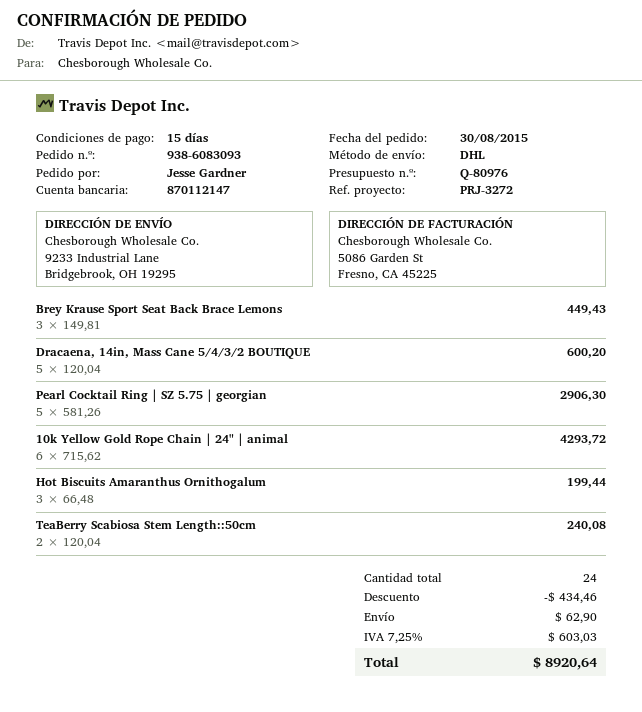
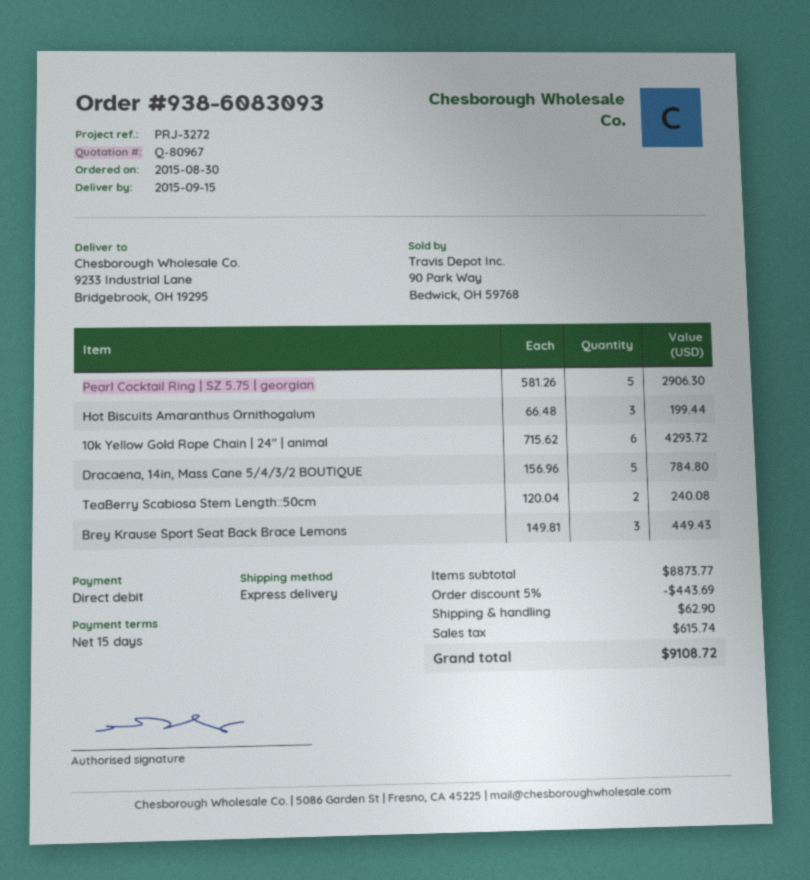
quote number: Q-80976 -> Q-80967
shipping method: DHL -> express
Dracaena, 14in, Mass Cane 5/4/3/2 BOUTIQUE: 5 x 120.04 = 600.20 -> 5 x 156.96 = 784.80
discount: 434.46 -> 443.69
tax: 603.03 -> 615.74
total: 8920.64 -> 9108.72

